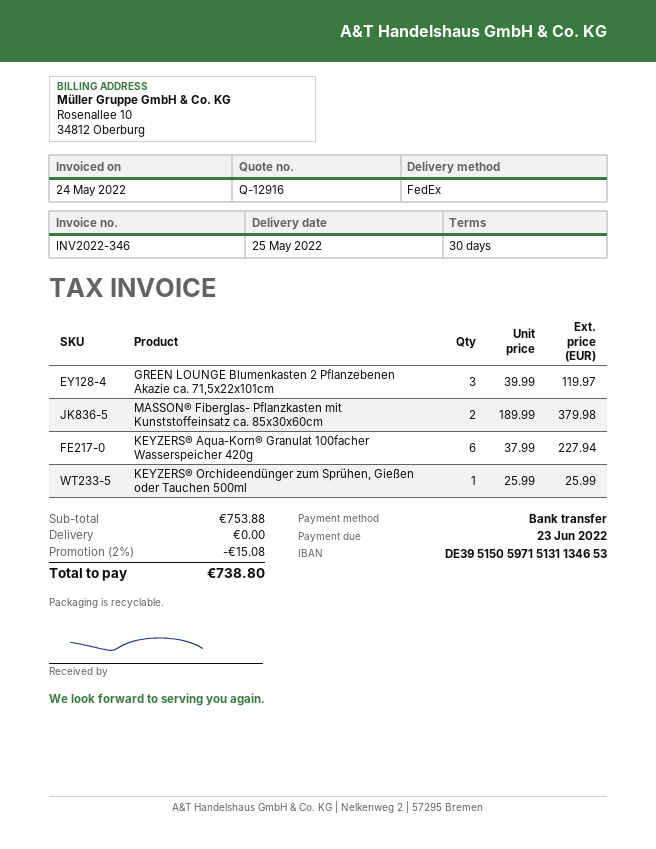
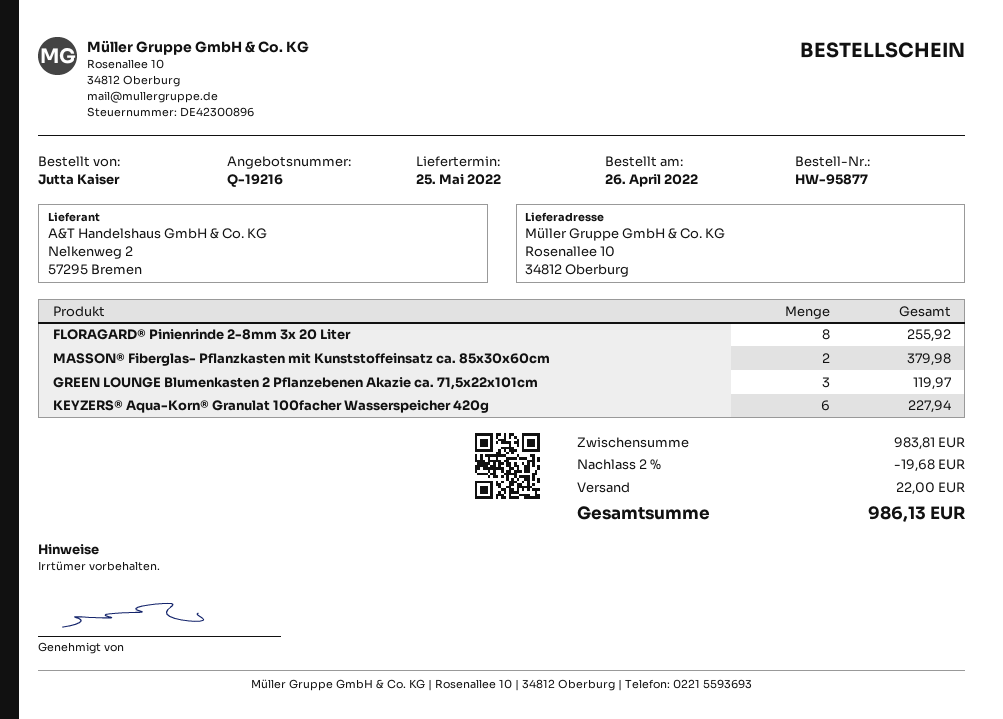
quote number: Q-12916 -> Q-19216
KEYZERS® Orchideendünger zum Sprühen, Gießen oder Tauchen 500ml: 1 for 25.99 -> none
FLORAGARD® Pinienrinde 2-8mm 3x 20 Liter: none -> 8 for 255.92
subtotal: 753.88 -> 983.81
discount: 2% = 15.08 -> 2% = 19.68
shipping: 0.00 -> 22.00
total: 738.80 -> 986.13

